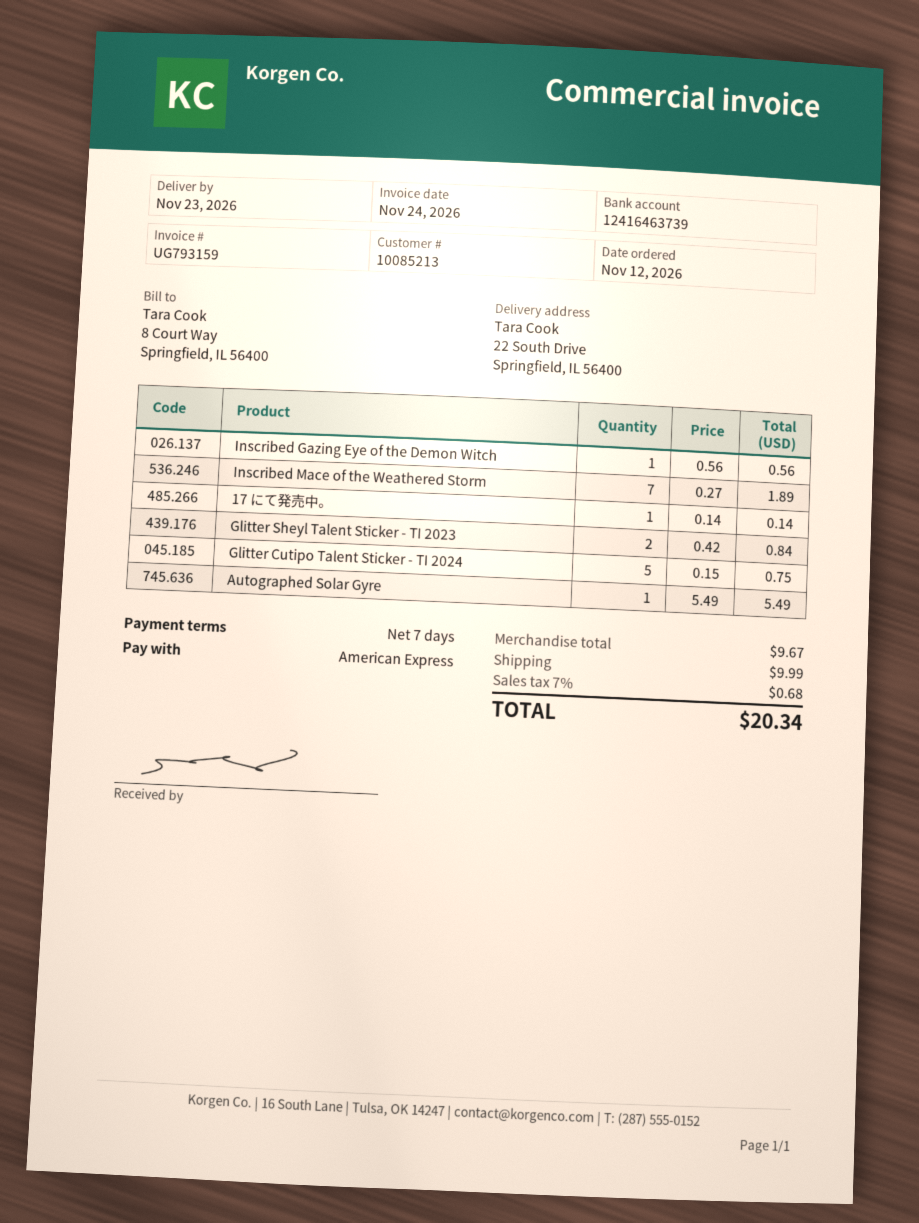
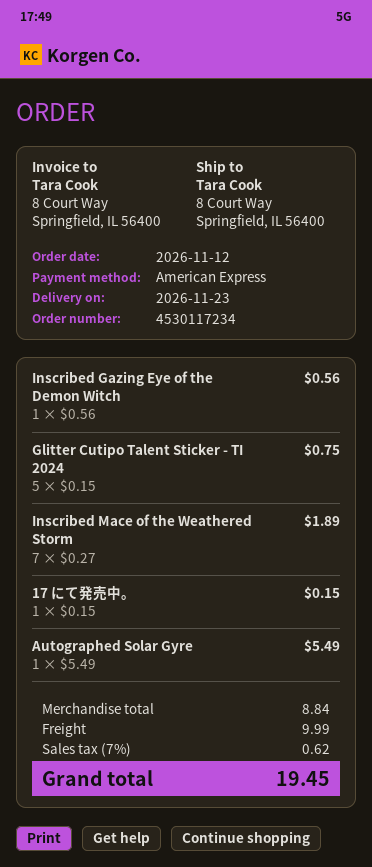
ship to: 22 South Drive, Springfield, IL 56400 -> 8 Court Way, Springfield, IL 56400
17 にて発売中。: 1 x 0.14 = 0.14 -> 1 x 0.15 = 0.15
Glitter Sheyl Talent Sticker - TI 2023: 2 x 0.42 = 0.84 -> none
subtotal: 9.67 -> 8.84
tax: 7% = 0.68 -> 7% = 0.62
total: 20.34 -> 19.45

